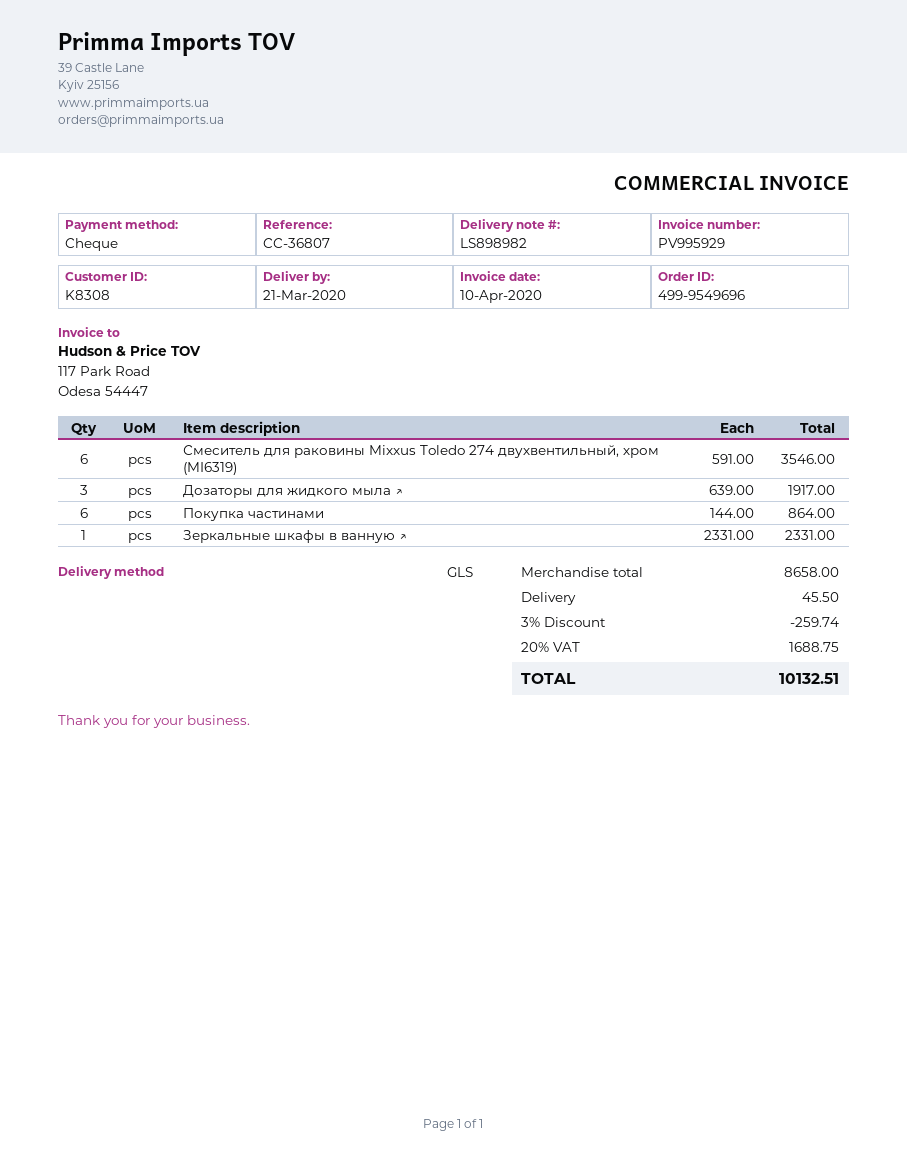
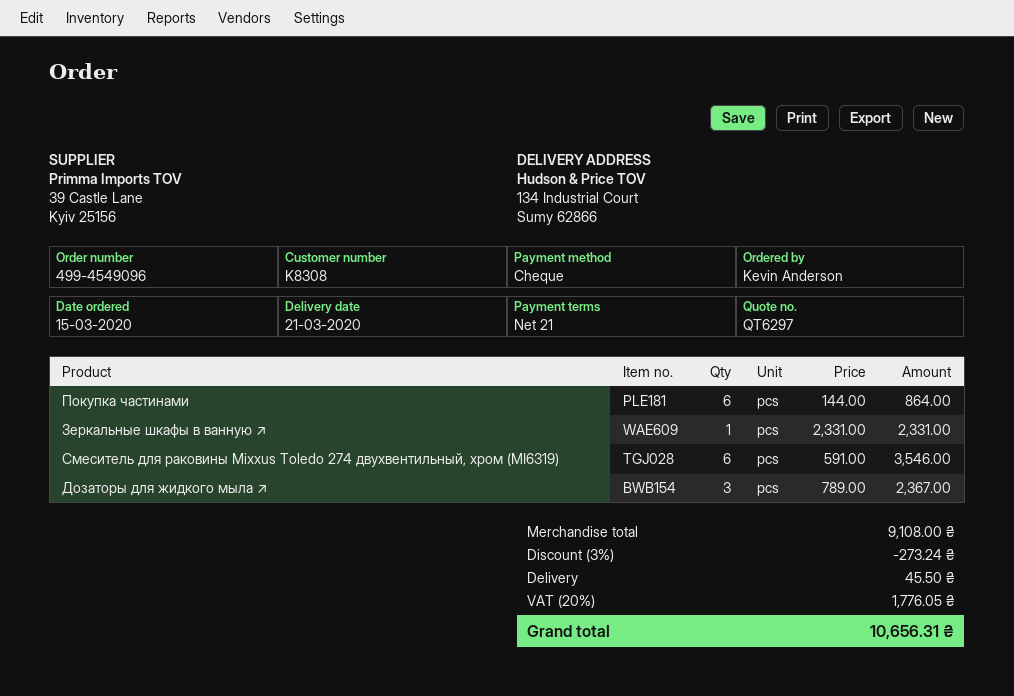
order number: 499-9549696 -> 499-4549096
Дозаторы для жидкого мыла ↗: 3 x 639.00 = 1917.00 -> 3 x 789.00 = 2367.00
subtotal: 8658.00 -> 9108.00
discount: 3% = 259.74 -> 3% = 273.24
tax: 20% = 1688.75 -> 20% = 1776.05
total: 10132.51 -> 10656.31

